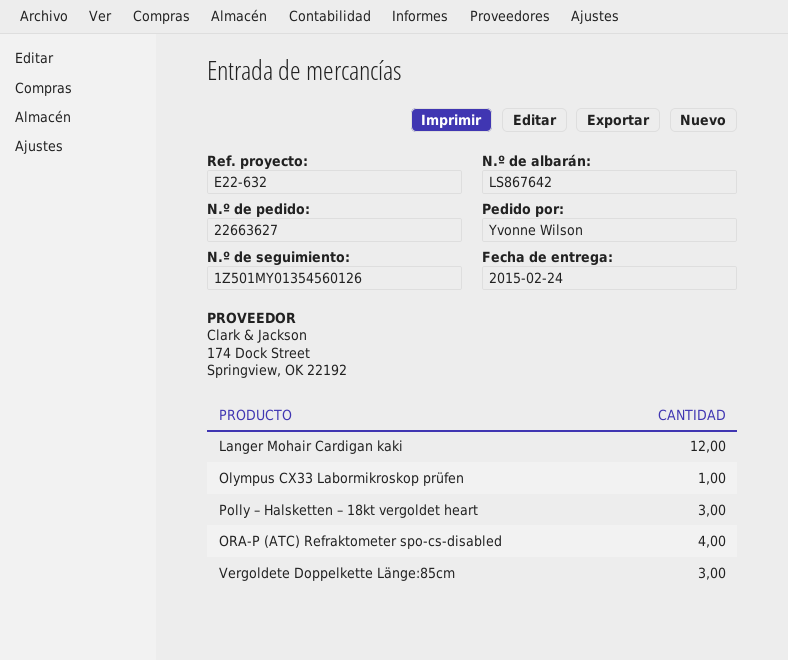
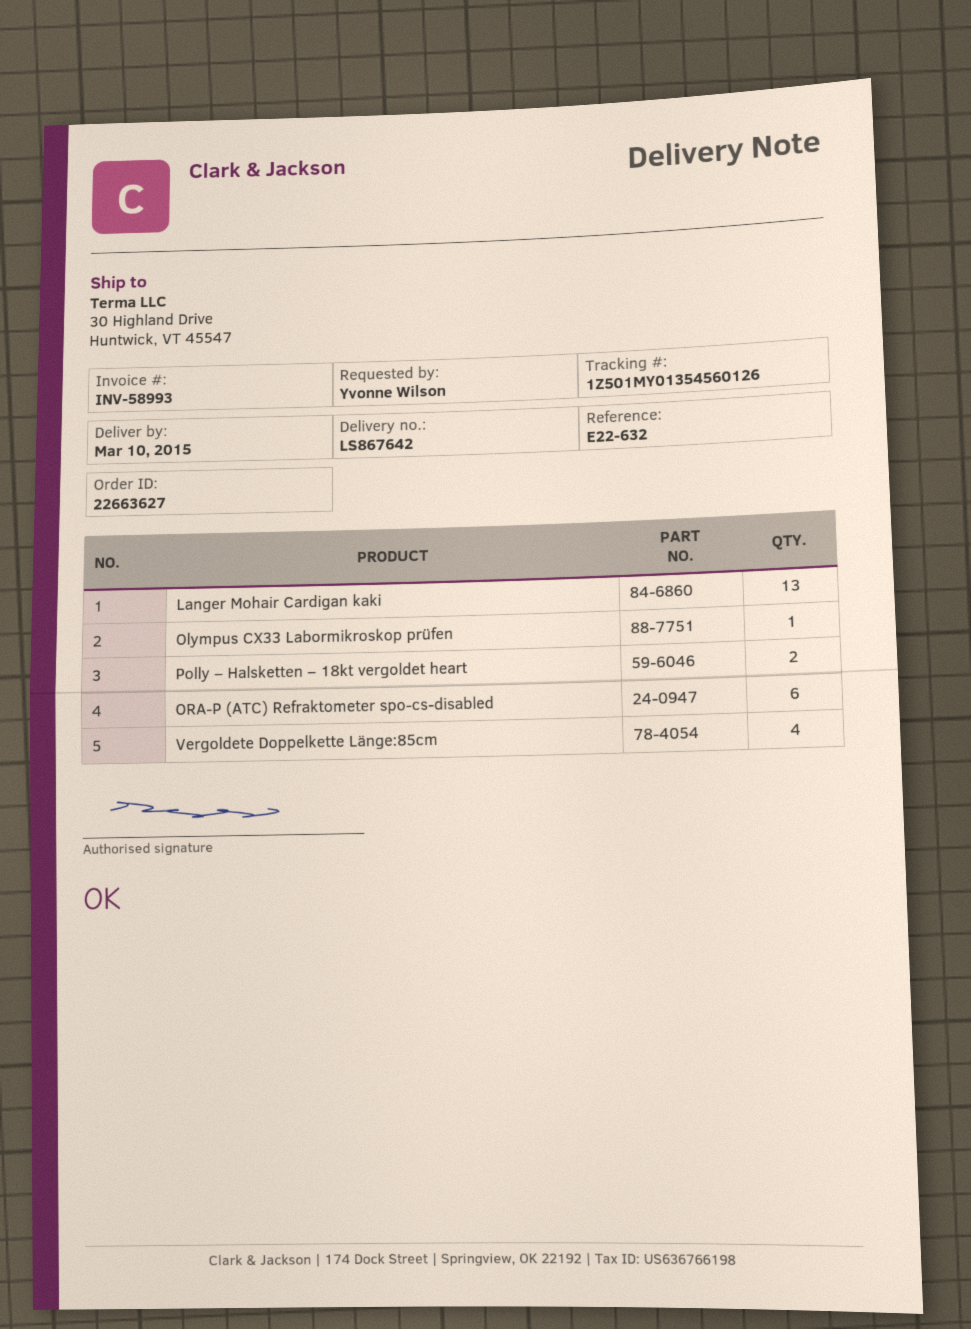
delivery date: 2015-02-24 -> 2015-03-10
Langer Mohair Cardigan kaki: 12 -> 13
Polly – Halsketten – 18kt vergoldet heart: 3 -> 2
ORA-P (ATC) Refraktometer spo-cs-disabled: 4 -> 6
Vergoldete Doppelkette Länge:85cm: 3 -> 4

